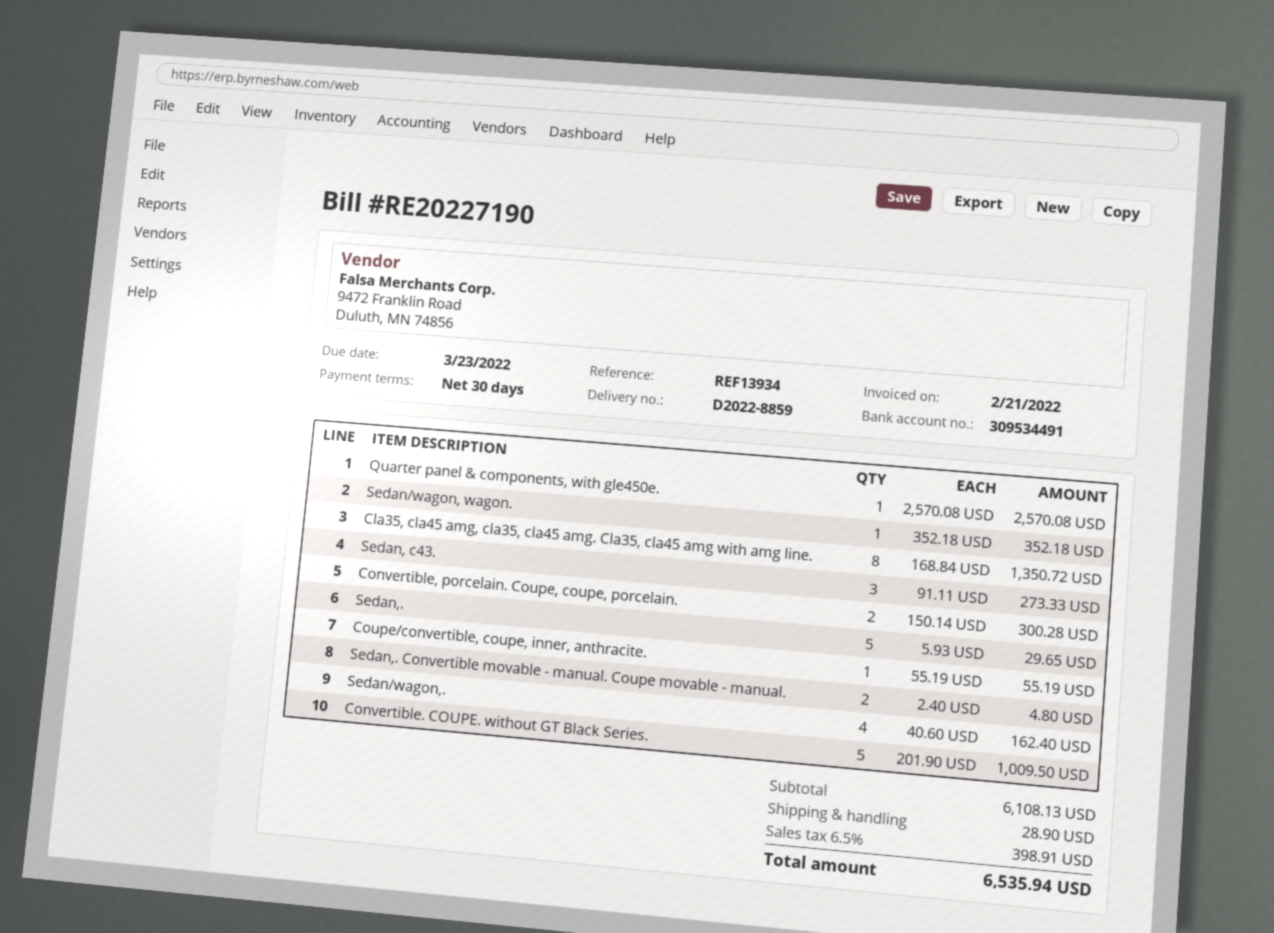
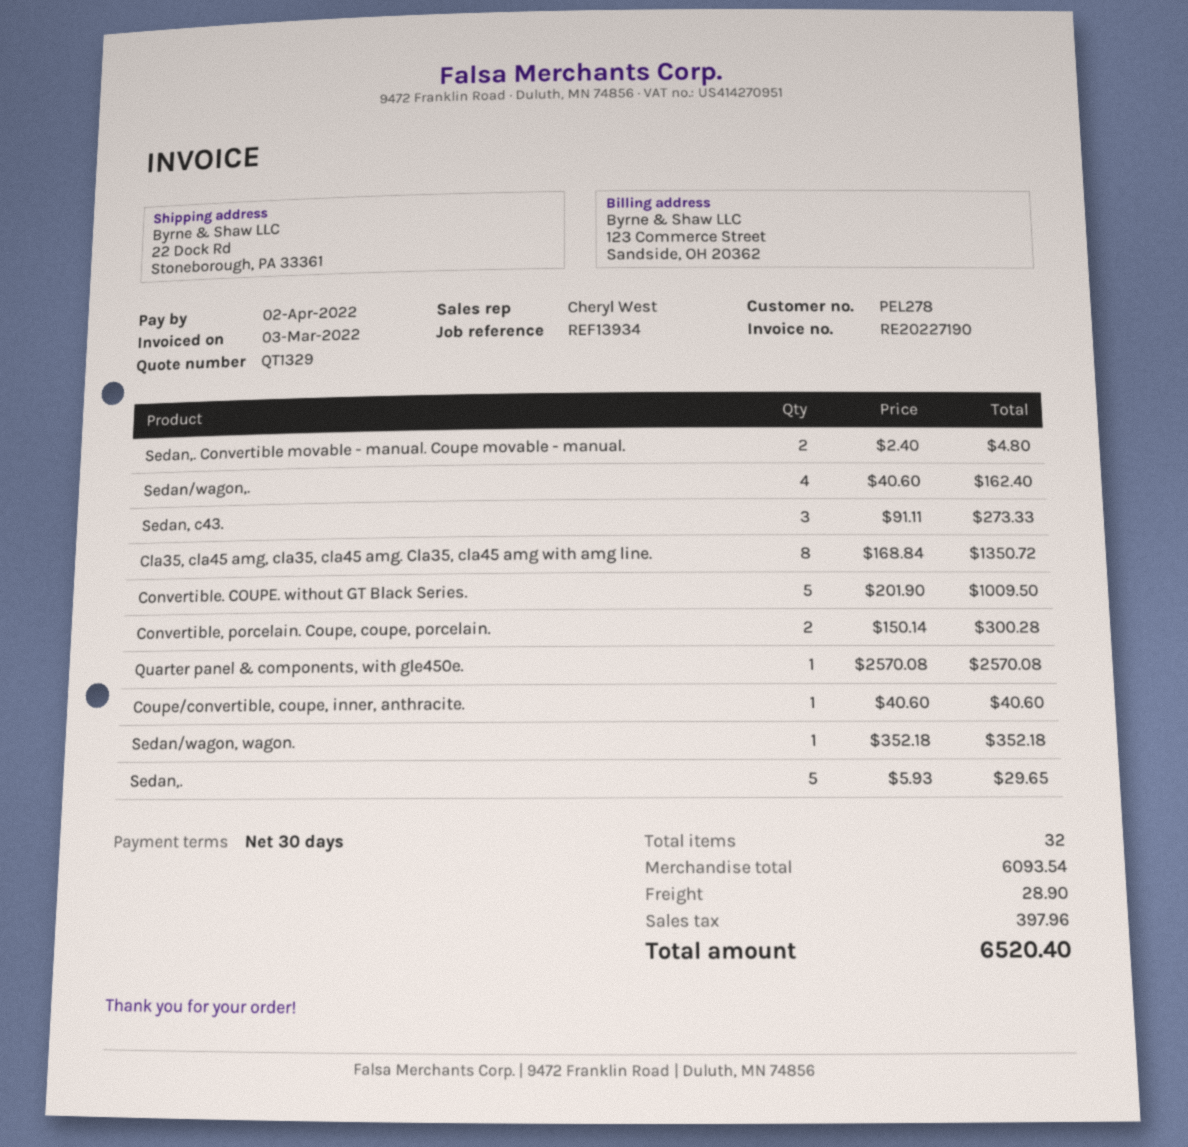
invoice date: 2022-02-21 -> 2022-03-03
due date: 2022-03-23 -> 2022-04-02
Coupe/convertible, coupe, inner, anthracite.: 1 x 55.19 = 55.19 -> 1 x 40.60 = 40.60
subtotal: 6108.13 -> 6093.54
tax: 398.91 -> 397.96
total: 6535.94 -> 6520.40

